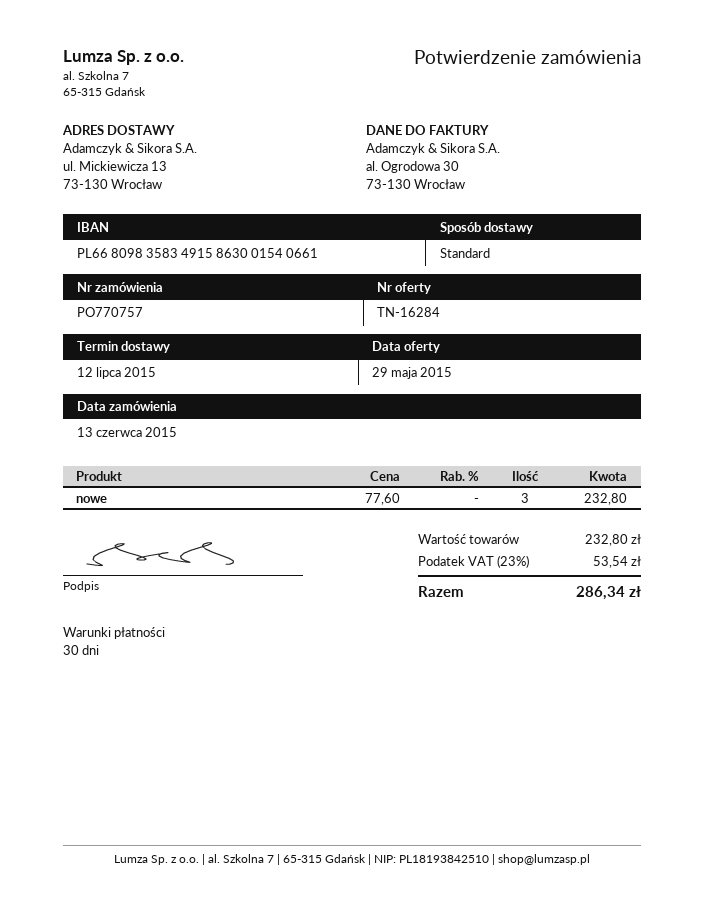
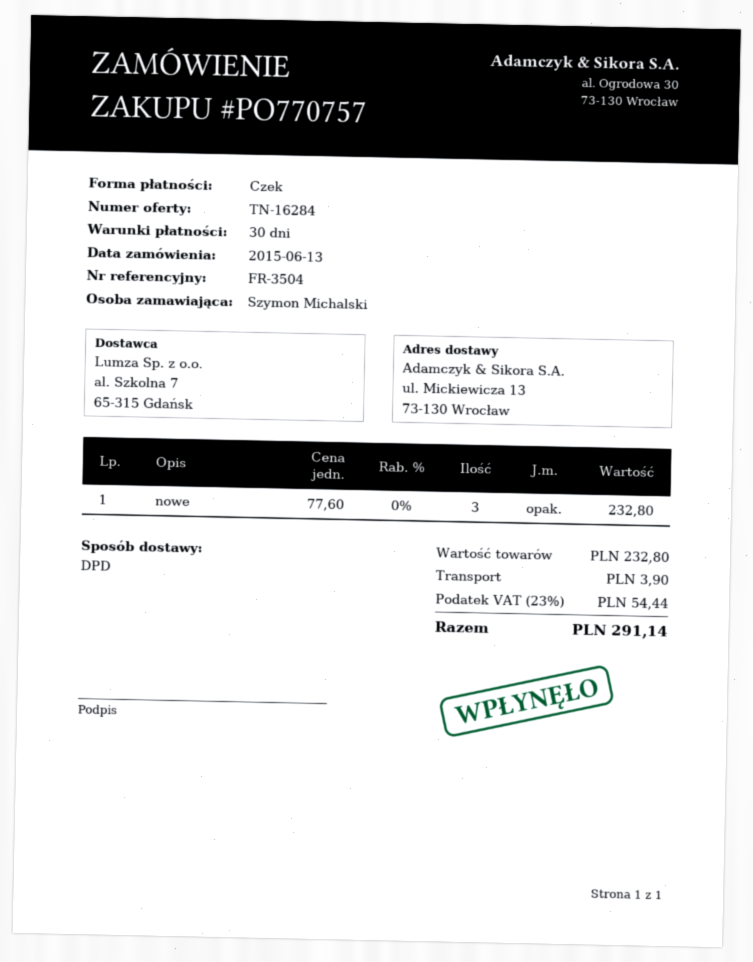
shipping method: standard -> DPD
shipping: none -> 3.90
tax: 23% = 53.54 -> 23% = 54.44
total: 286.34 -> 291.14

